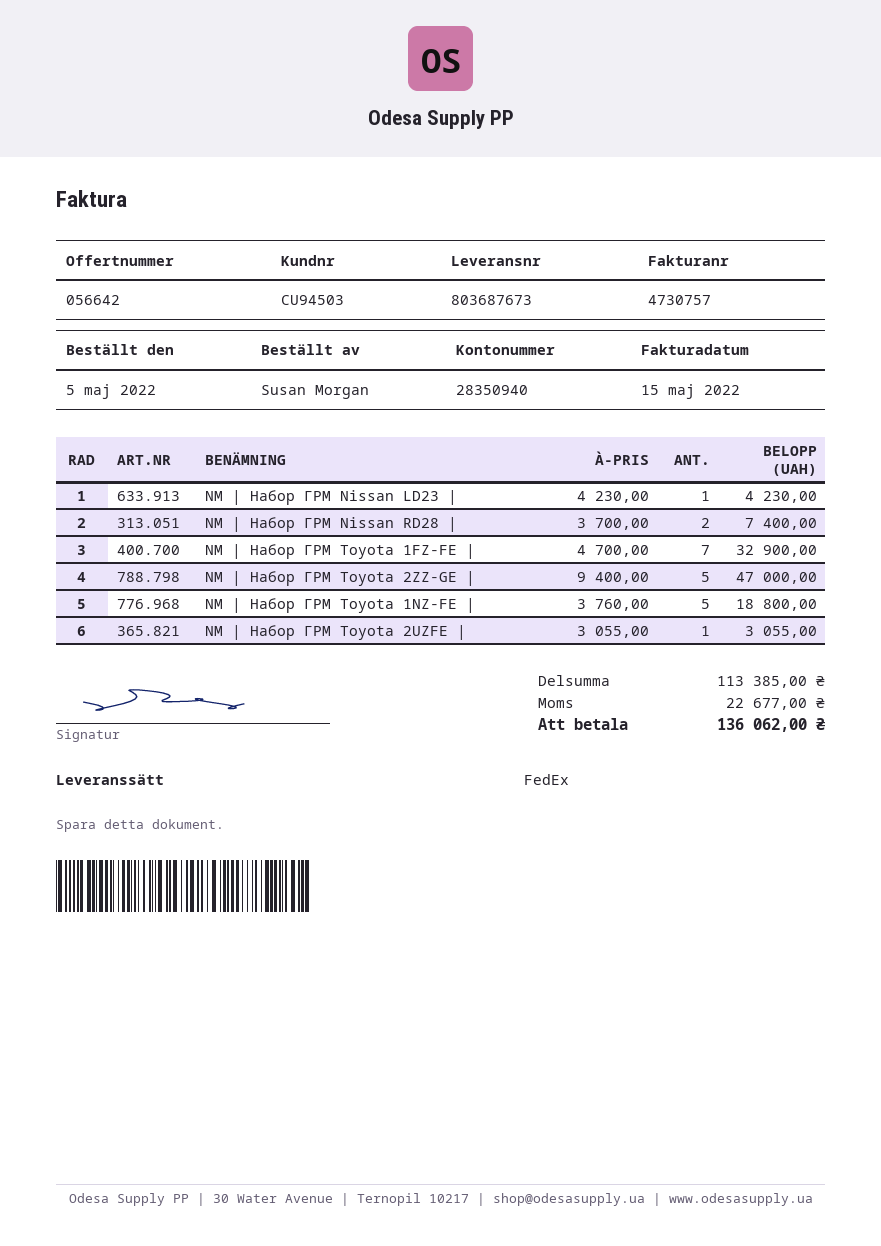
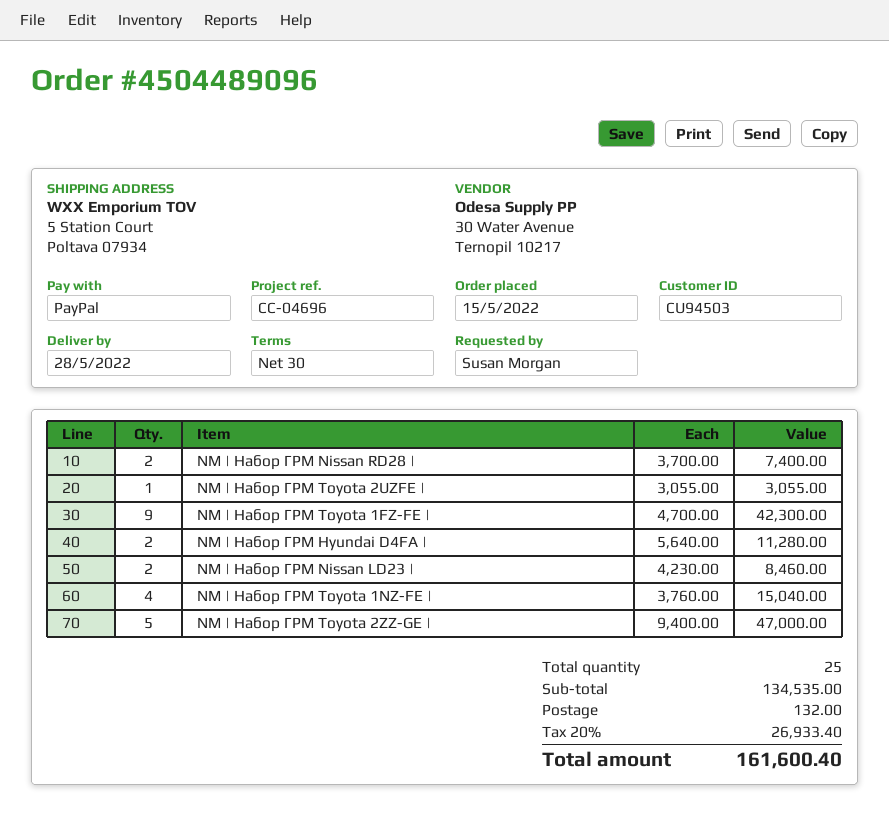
order date: 2022-05-05 -> 2022-05-15
NM | Набор ГРМ Nissan LD23 |: 1 x 4230.00 = 4230.00 -> 2 x 4230.00 = 8460.00
NM | Набор ГРМ Toyota 1FZ-FE |: 7 x 4700.00 = 32900.00 -> 9 x 4700.00 = 42300.00
NM | Набор ГРМ Toyota 1NZ-FE |: 5 x 3760.00 = 18800.00 -> 4 x 3760.00 = 15040.00
NM | Набор ГРМ Hyundai D4FA |: none -> 2 x 5640.00 = 11280.00
subtotal: 113385.00 -> 134535.00
shipping: none -> 132.00
tax: 22677.00 -> 26933.40
total: 136062.00 -> 161600.40

